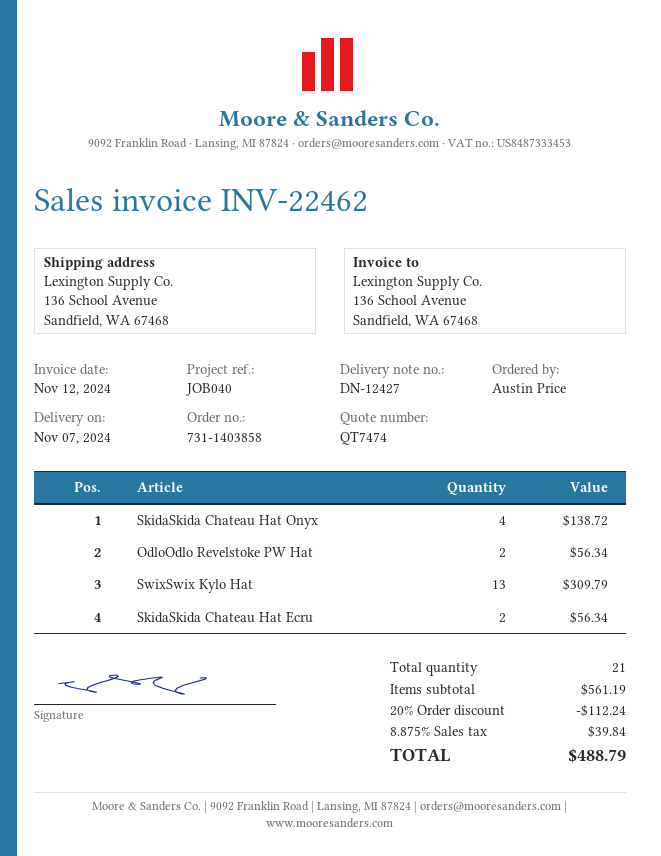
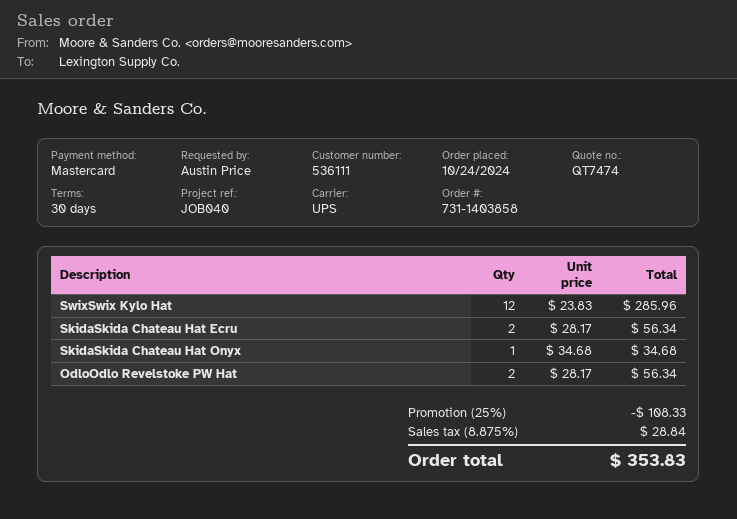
SkidaSkida Chateau Hat Onyx: 4 for 138.72 -> 1 for 34.68
SwixSwix Kylo Hat: 13 for 309.79 -> 12 for 285.96
discount: 20% = 112.24 -> 25% = 108.33
tax: 8.875% = 39.84 -> 8.875% = 28.84
total: 488.79 -> 353.83

